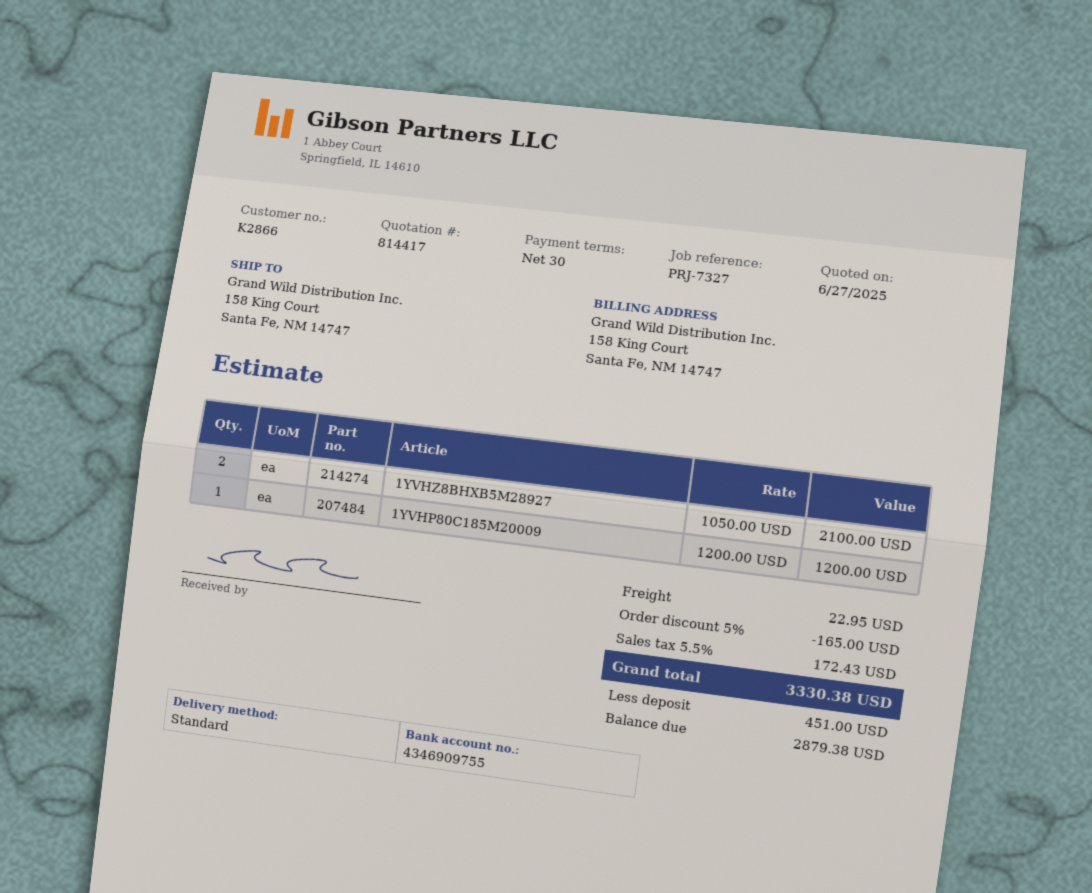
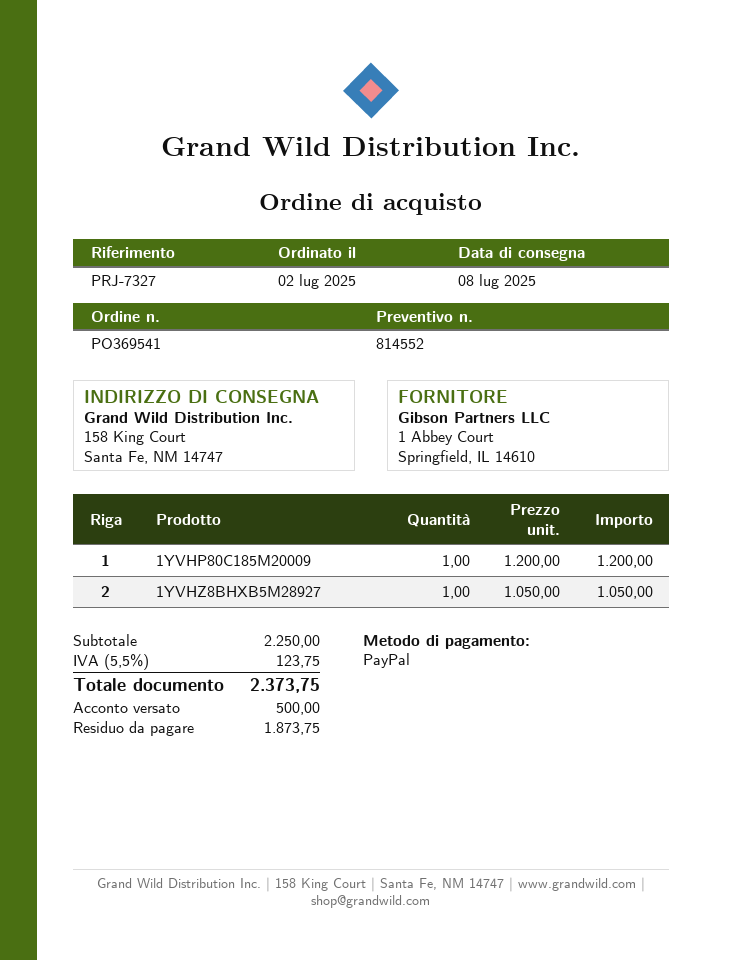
quote number: 814417 -> 814552
1YVHZ8BHXB5M28927: 2 x 1050.00 = 2100.00 -> 1 x 1050.00 = 1050.00
discount: 5% = 165.00 -> none
shipping: 22.95 -> none
tax: 5.5% = 172.43 -> 5.5% = 123.75
total: 3330.38 -> 2373.75
deposit: 451.00 -> 500.00
balance: 2879.38 -> 1873.75

